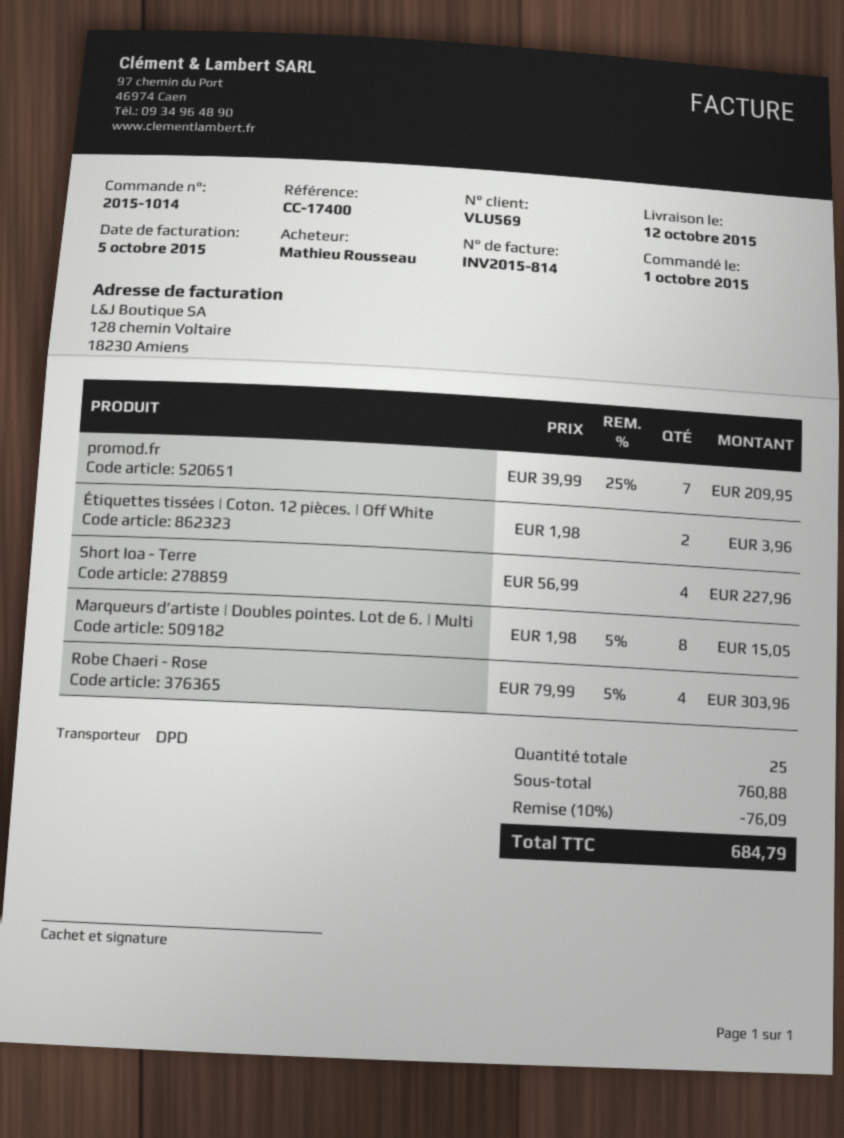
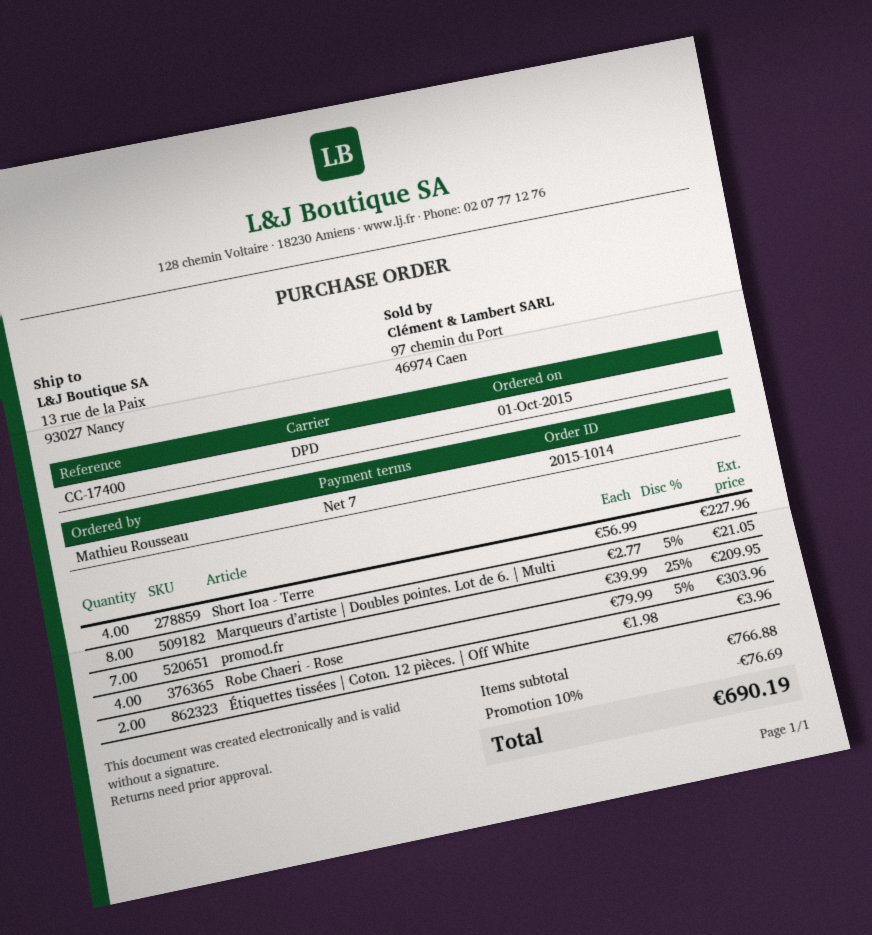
Marqueurs d’artiste | Doubles pointes. Lot de 6. | Multi: 8 x 1.98 - 5% = 15.05 -> 8 x 2.77 - 5% = 21.05
subtotal: 760.88 -> 766.88
discount: 10% = 76.09 -> 10% = 76.69
total: 684.79 -> 690.19

